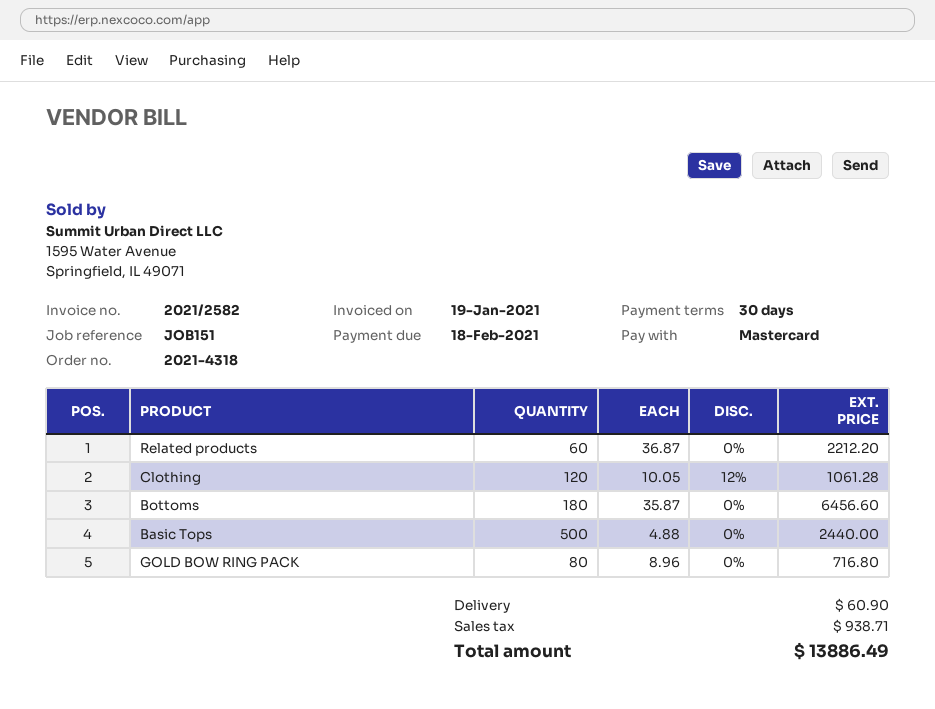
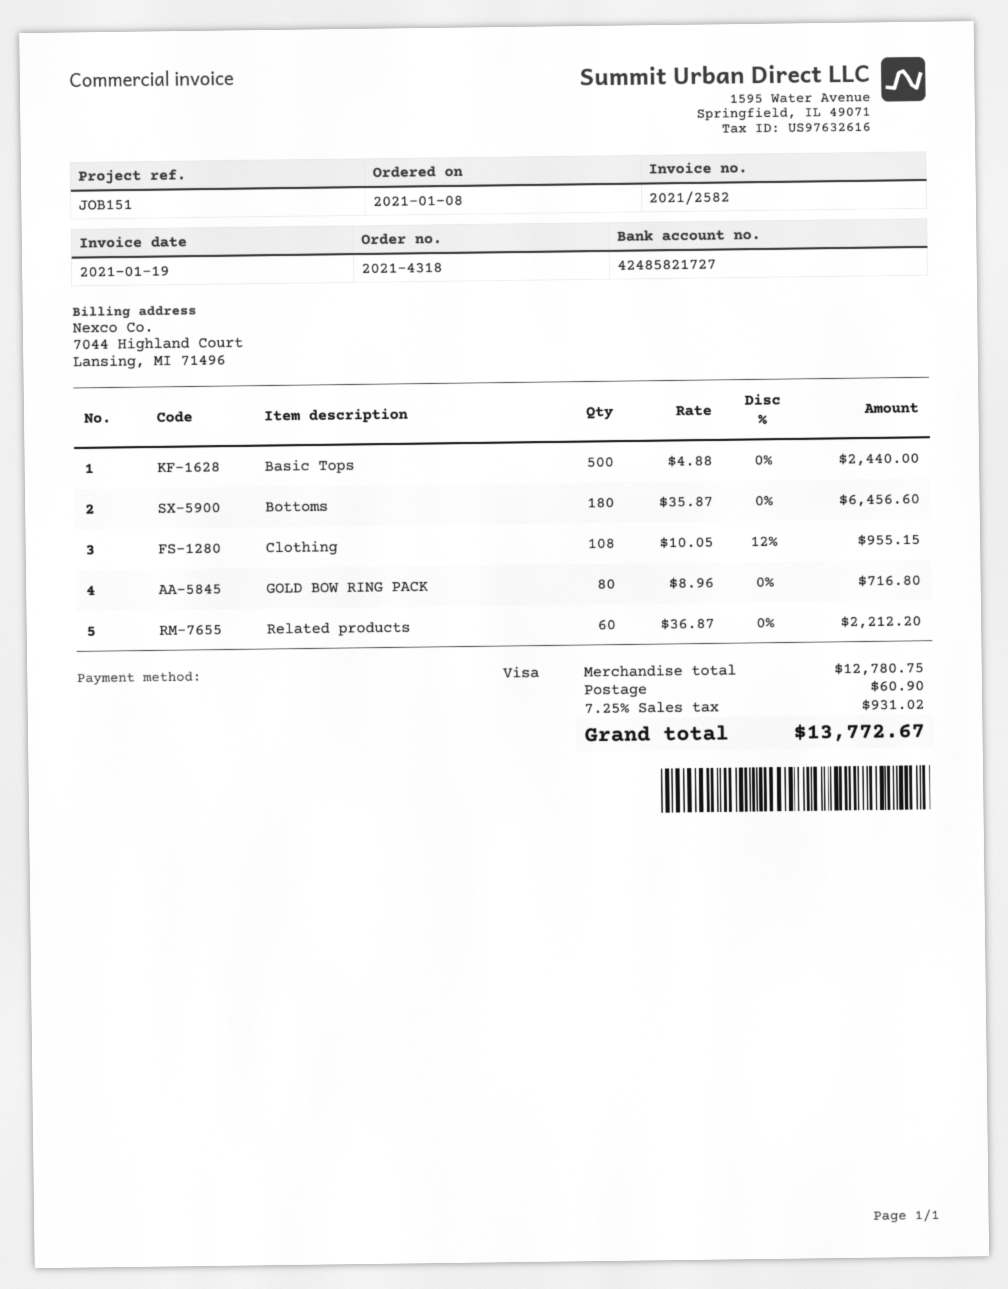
payment method: Mastercard -> Visa
Clothing: 120 x 10.05 - 12% = 1061.28 -> 108 x 10.05 - 12% = 955.15
tax: 938.71 -> 931.02
total: 13886.49 -> 13772.67

